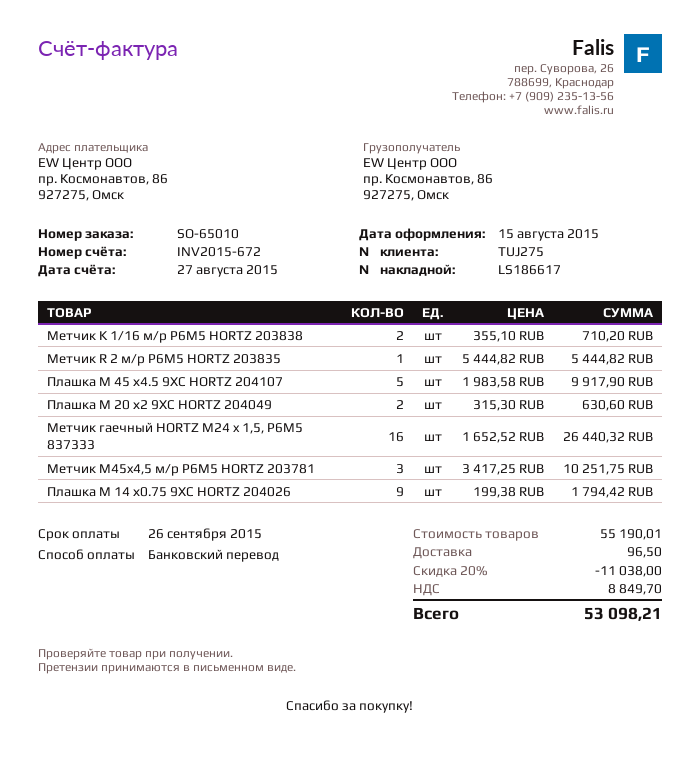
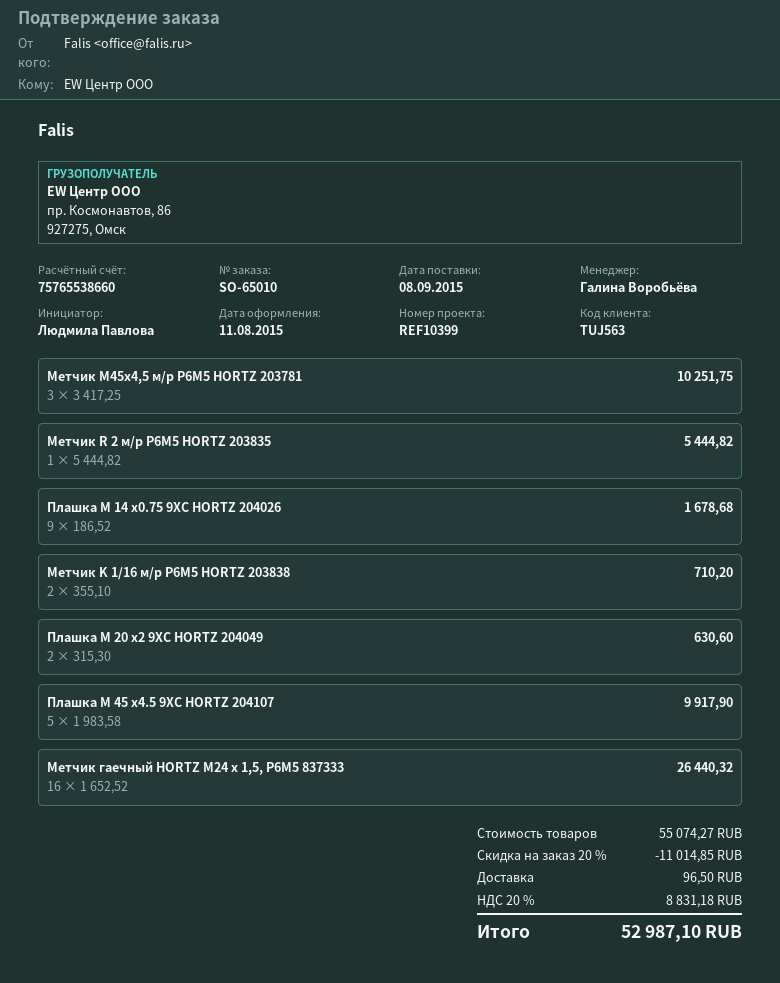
order date: 2015-08-15 -> 2015-08-11
customer number: TUJ275 -> TUJ563
Плашка М 14 х0.75 9ХС HORTZ 204026: 9 x 199.38 = 1794.42 -> 9 x 186.52 = 1678.68
subtotal: 55190.01 -> 55074.27
discount: 20% = 11038.00 -> 20% = 11014.85
tax: 8849.70 -> 8831.18
total: 53098.21 -> 52987.10

